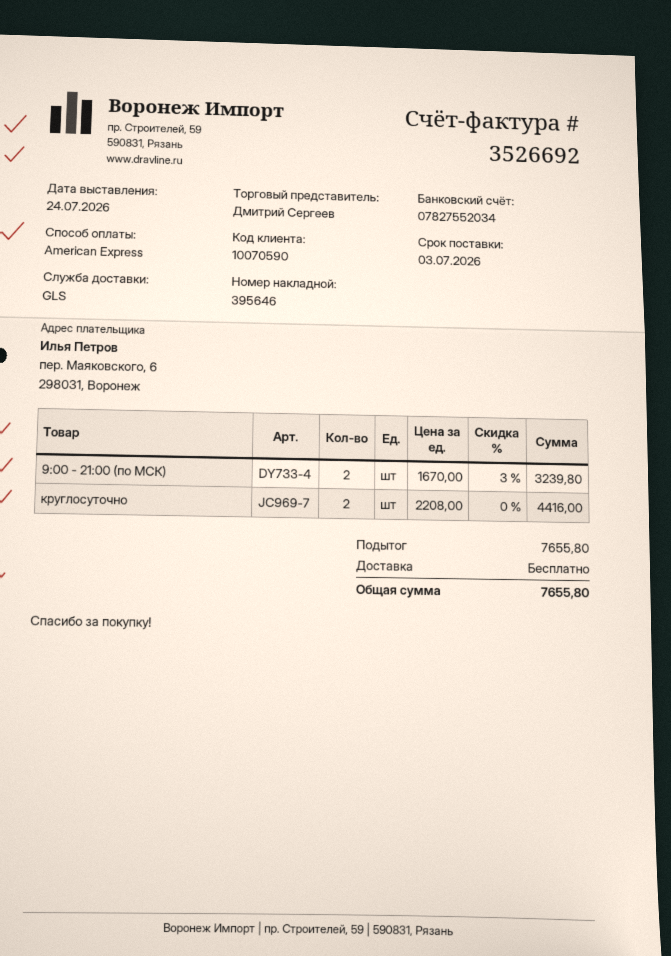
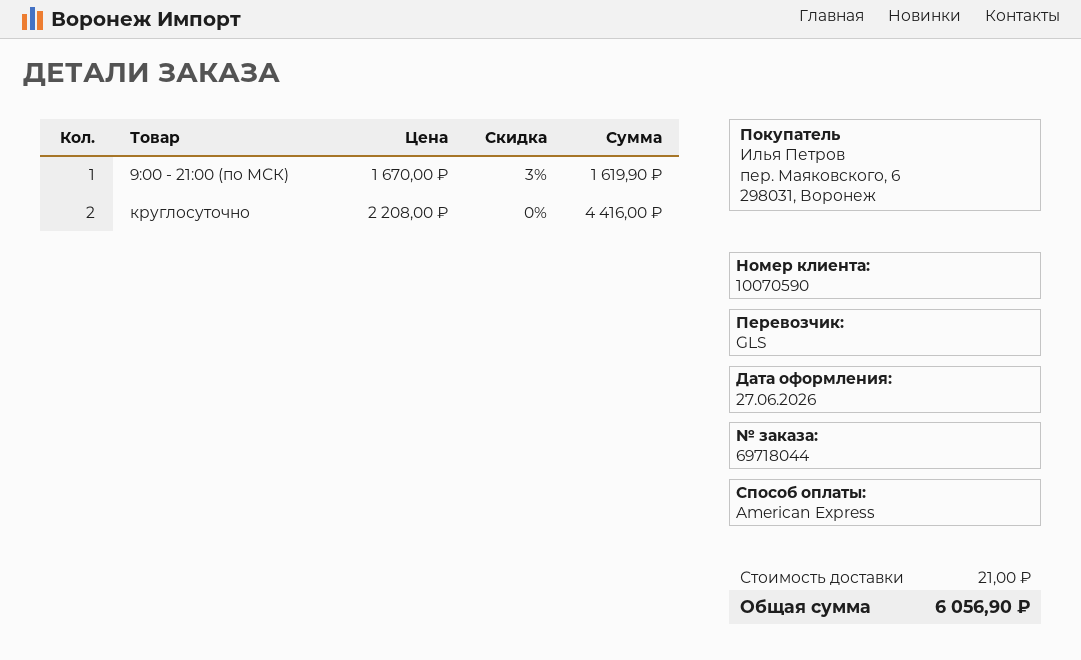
9:00 - 21:00 (по МСК): 2 x 1670.00 - 3% = 3239.80 -> 1 x 1670.00 - 3% = 1619.90
shipping: 0.00 -> 21.00
total: 7655.80 -> 6056.90

